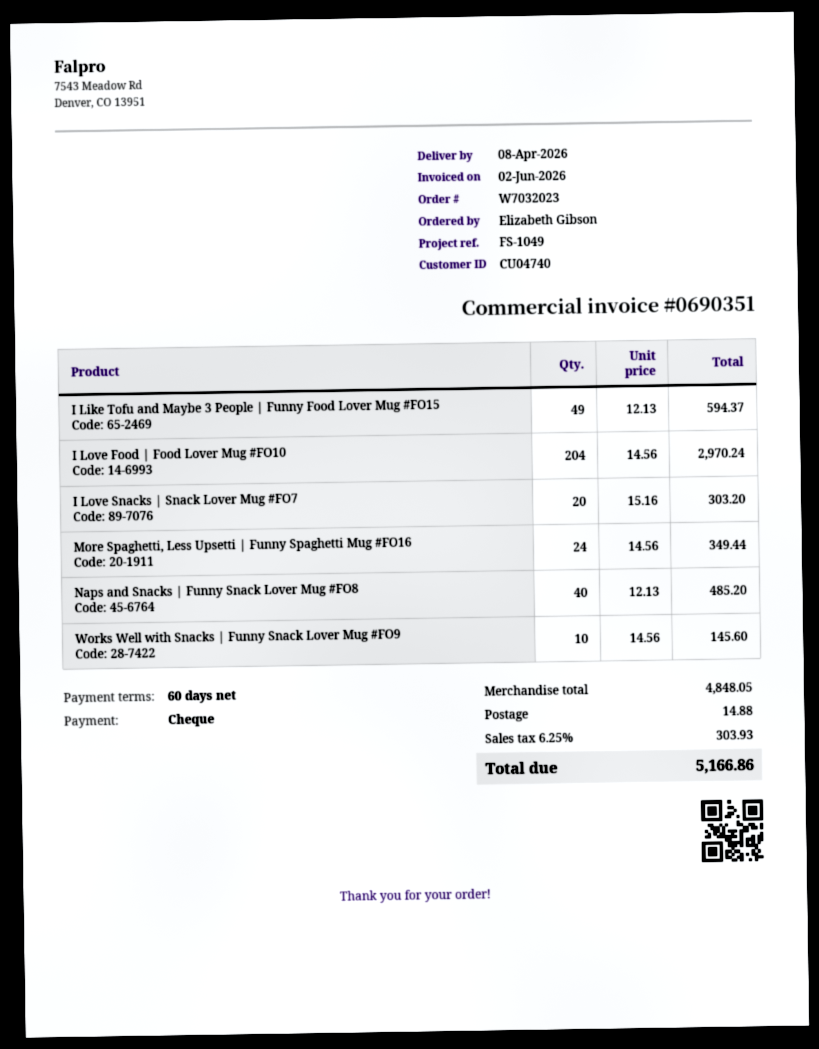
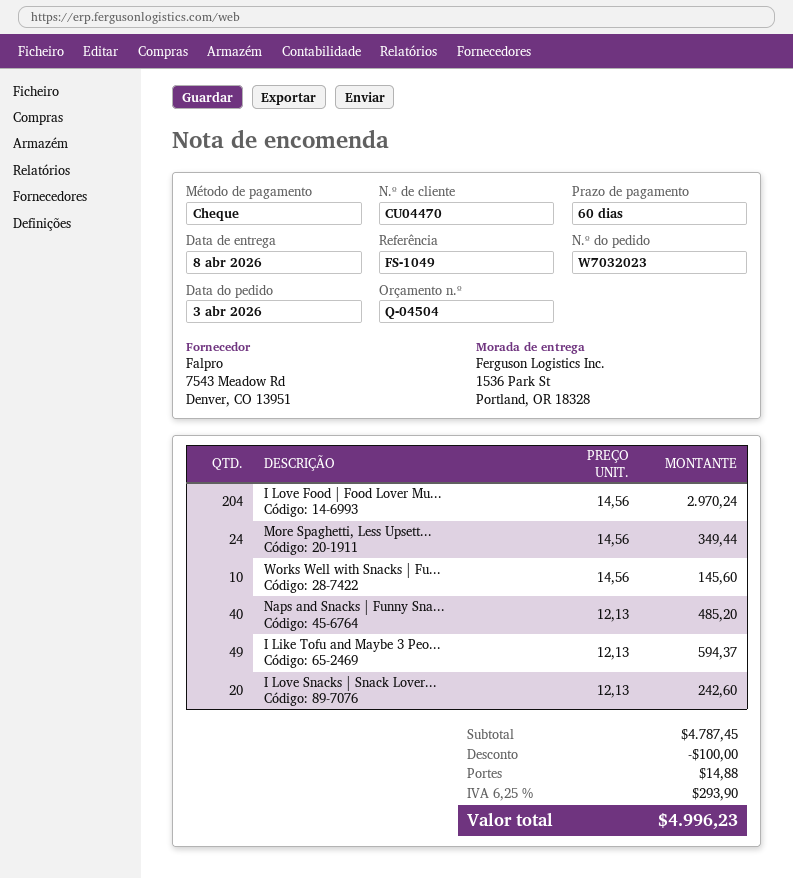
customer number: CU04740 -> CU04470
I Love Snacks | Snack Lover Mug #FO7: 20 x 15.16 = 303.20 -> 20 x 12.13 = 242.60
subtotal: 4848.05 -> 4787.45
discount: none -> 100.00
tax: 6.25% = 303.93 -> 6.25% = 293.90
total: 5166.86 -> 4996.23

